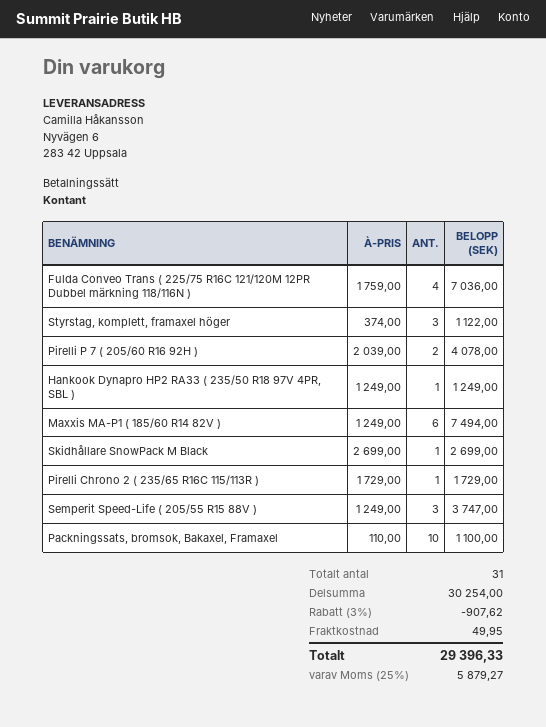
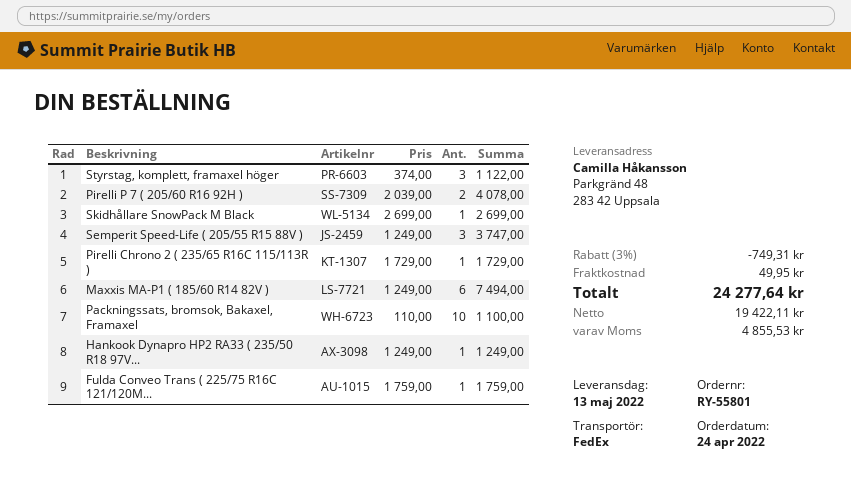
ship to: Nyvägen 6, 283 42 Uppsala -> Parkgränd 48, 283 42 Uppsala
Fulda Conveo Trans ( 225/75 R16C 121/120M 12PR Dubbel märkning 118/116N ): 4 x 1759.00 = 7036.00 -> 1 x 1759.00 = 1759.00
discount: 3% = 907.62 -> 3% = 749.31
tax: 5879.27 -> 4855.53
total: 29396.33 -> 24277.64

